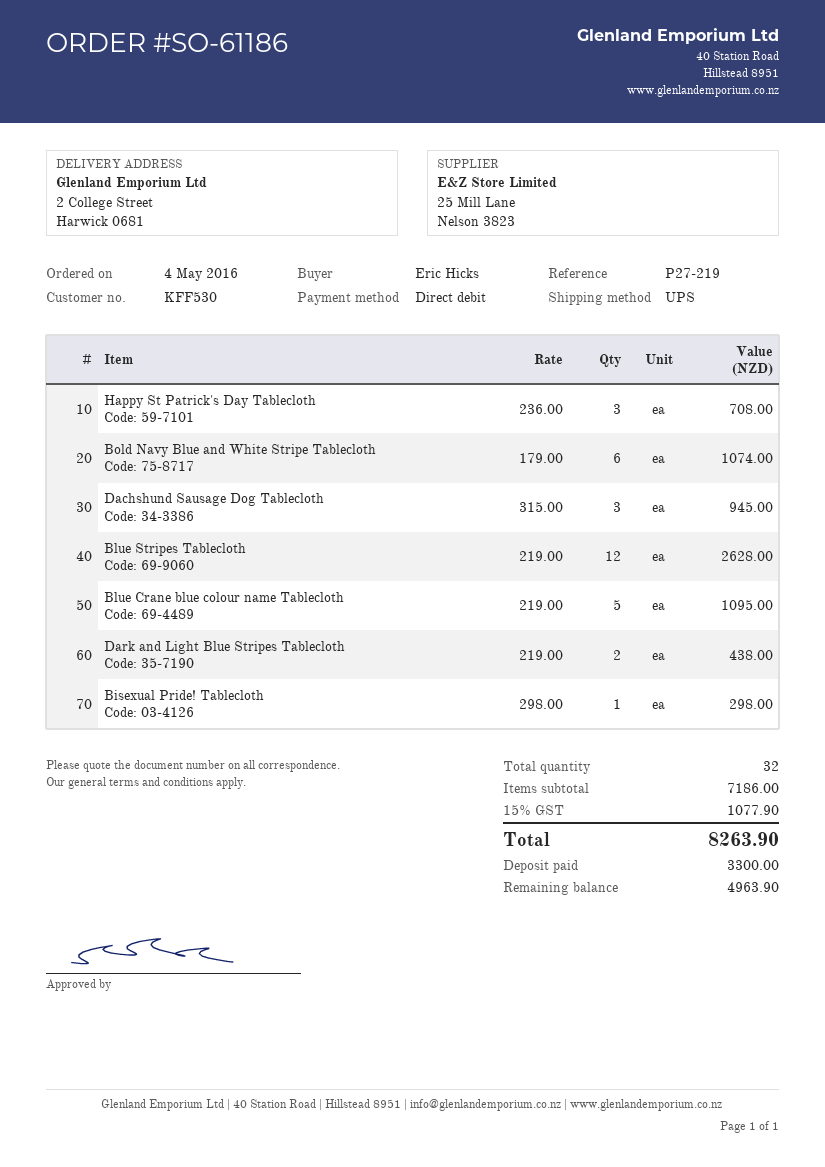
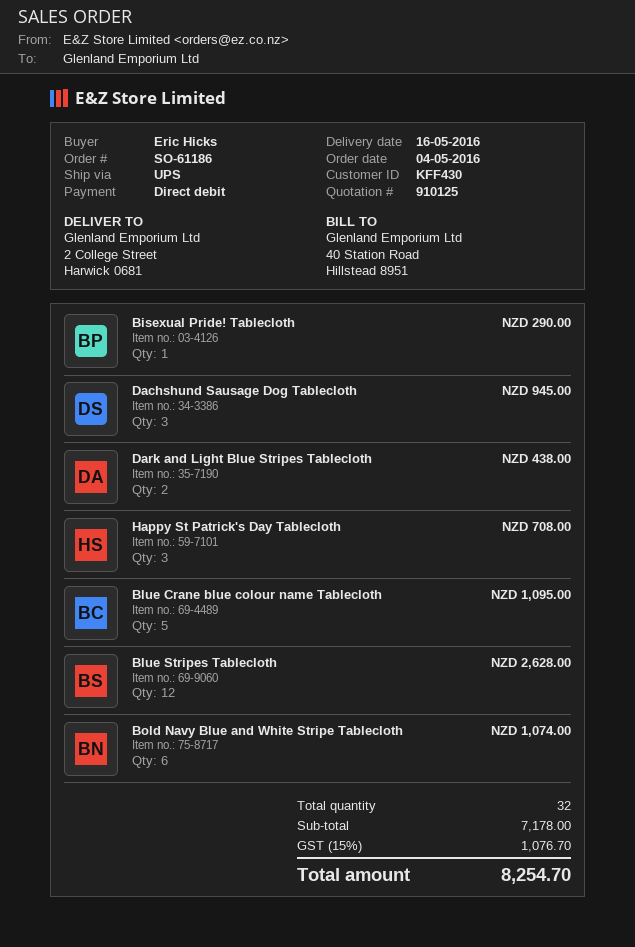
customer number: KFF530 -> KFF430
Bisexual Pride! Tablecloth: 1 for 298.00 -> 1 for 290.00
subtotal: 7186.00 -> 7178.00
tax: 15% = 1077.90 -> 15% = 1076.70
total: 8263.90 -> 8254.70

